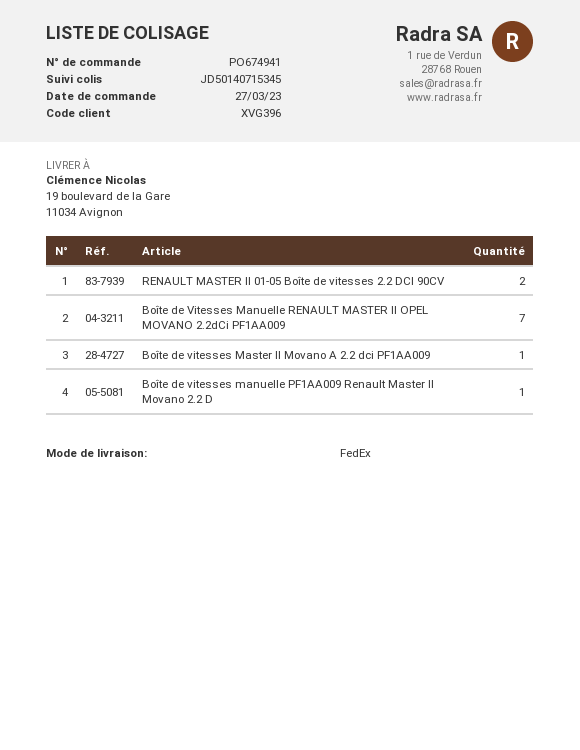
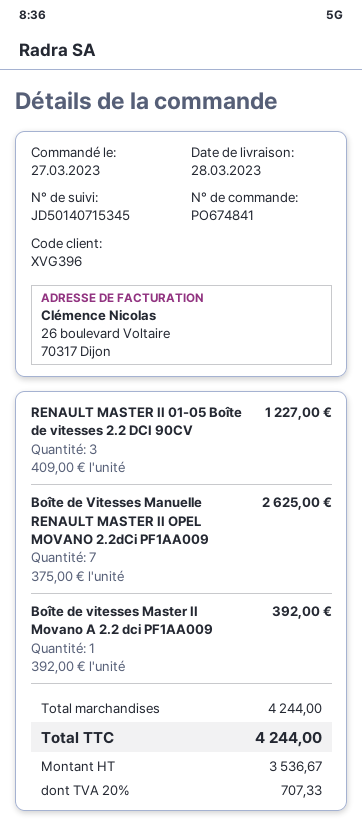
order number: PO674941 -> PO674841
RENAULT MASTER II 01-05 Boîte de vitesses 2.2 DCI 90CV: 2 -> 3
Boîte de vitesses manuelle PF1AA009 Renault Master II Movano 2.2 D: 1 -> none

